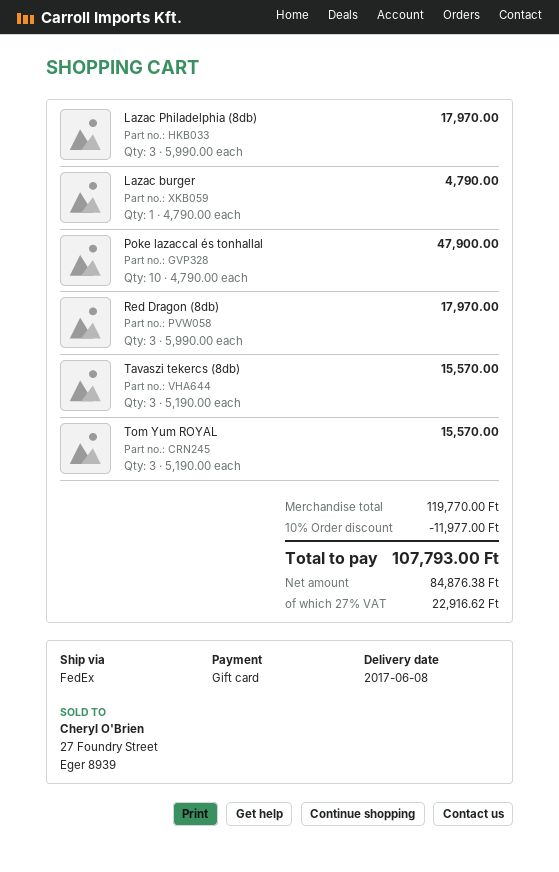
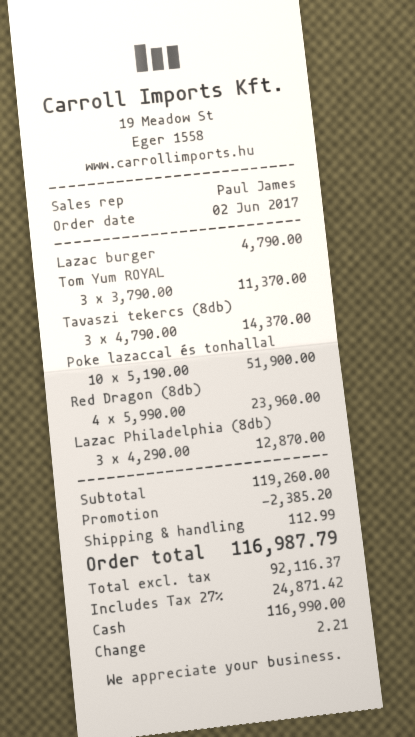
payment method: gift card -> cash
Lazac Philadelphia (8db): 3 x 5990.00 = 17970.00 -> 3 x 4290.00 = 12870.00
Poke lazaccal és tonhallal: 10 x 4790.00 = 47900.00 -> 10 x 5190.00 = 51900.00
Red Dragon (8db): 3 x 5990.00 = 17970.00 -> 4 x 5990.00 = 23960.00
Tavaszi tekercs (8db): 3 x 5190.00 = 15570.00 -> 3 x 4790.00 = 14370.00
Tom Yum ROYAL: 3 x 5190.00 = 15570.00 -> 3 x 3790.00 = 11370.00
subtotal: 119770.00 -> 119260.00
discount: 11977.00 -> 2385.20
shipping: none -> 112.99
net: 84876.38 -> 92116.37
tax: 27% = 22916.62 -> 27% = 24871.42
total: 107793.00 -> 116987.79

